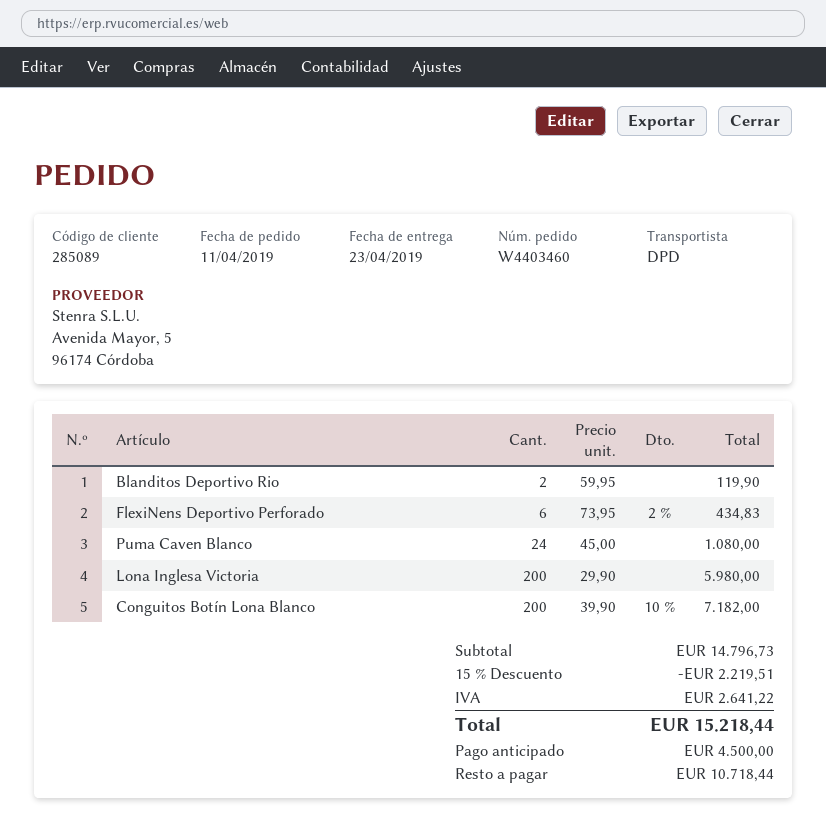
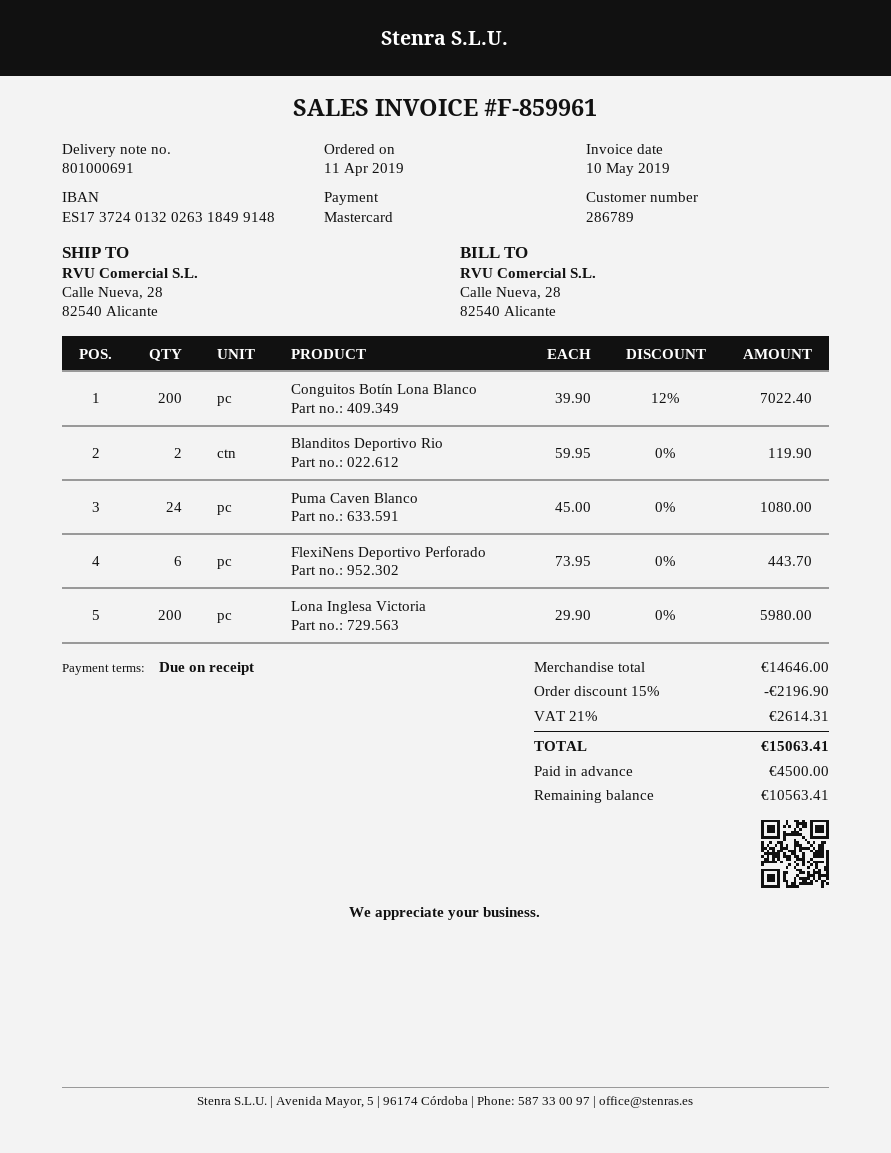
customer number: 285089 -> 286789
FlexiNens Deportivo Perforado: 6 x 73.95 - 2% = 434.83 -> 6 x 73.95 = 443.70
Conguitos Botín Lona Blanco: 200 x 39.90 - 10% = 7182.00 -> 200 x 39.90 - 12% = 7022.40
subtotal: 14796.73 -> 14646.00
discount: 15% = 2219.51 -> 15% = 2196.90
tax: 2641.22 -> 2614.31
total: 15218.44 -> 15063.41
balance: 10718.44 -> 10563.41

